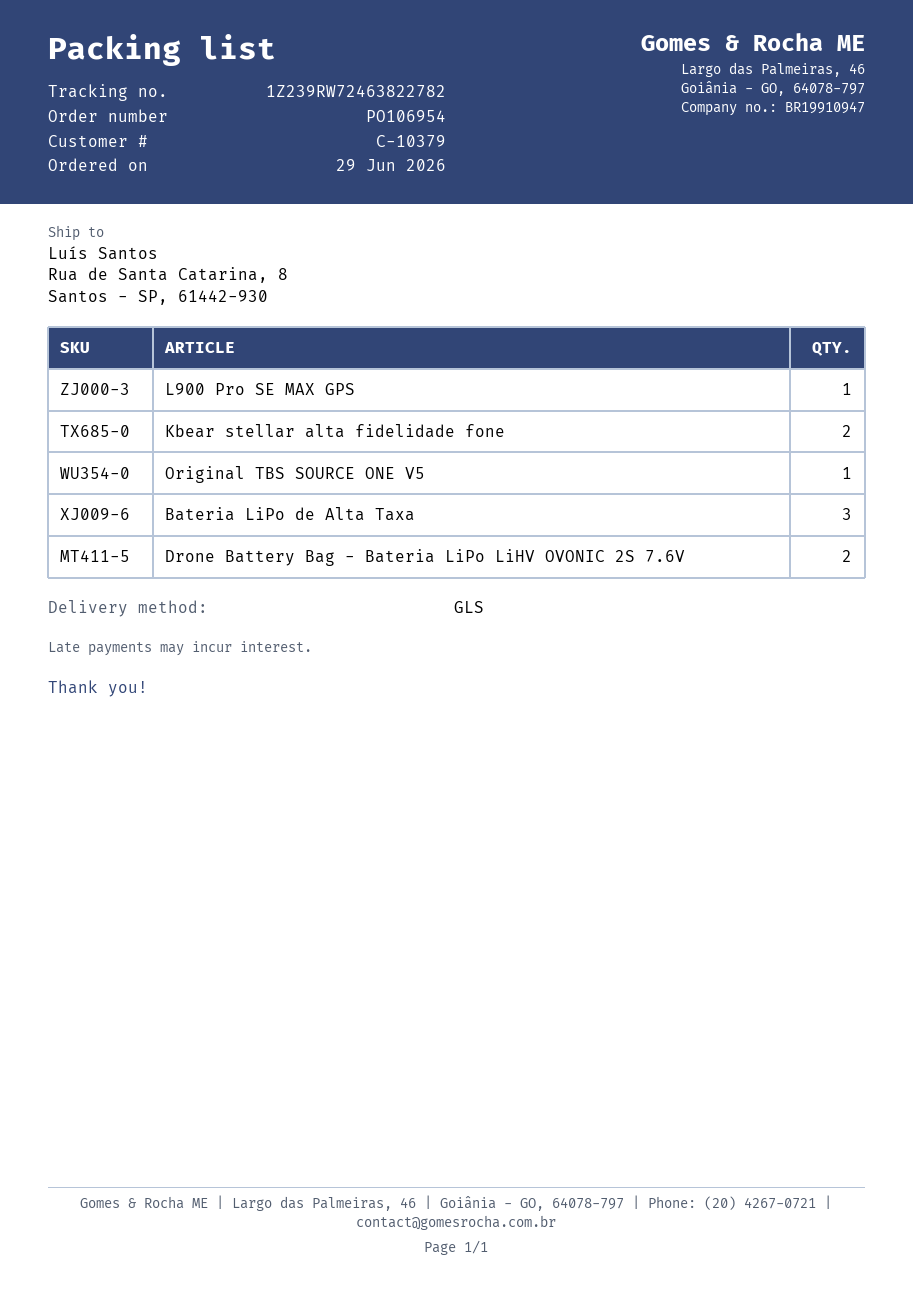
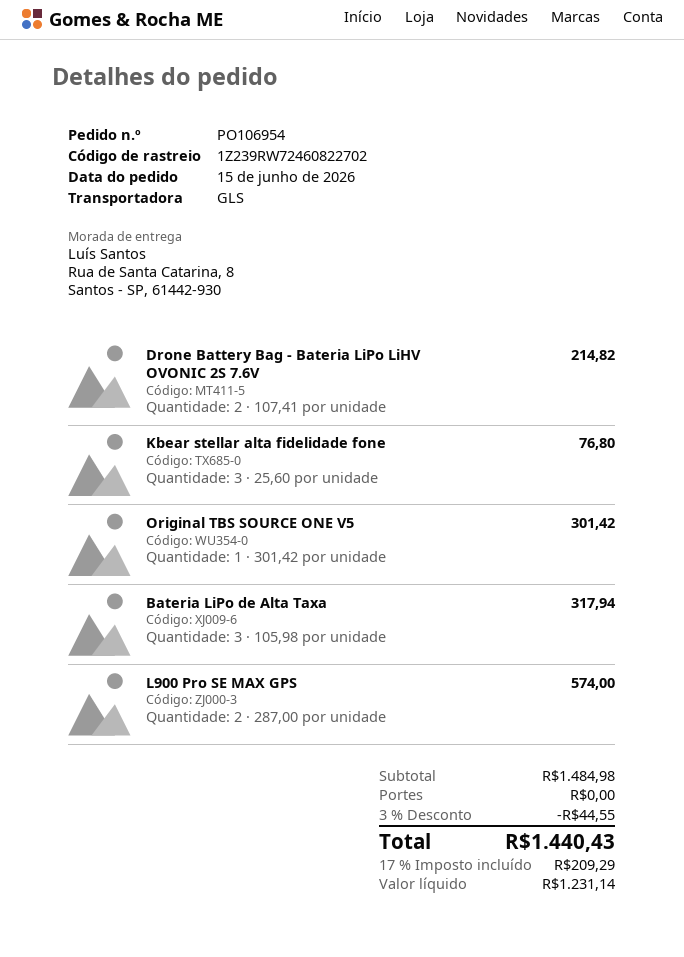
order date: 2026-06-29 -> 2026-06-15
tracking number: 1Z239RW72463822782 -> 1Z239RW72460822702
L900 Pro SE MAX GPS: 1 -> 2
Kbear stellar alta fidelidade fone: 2 -> 3

